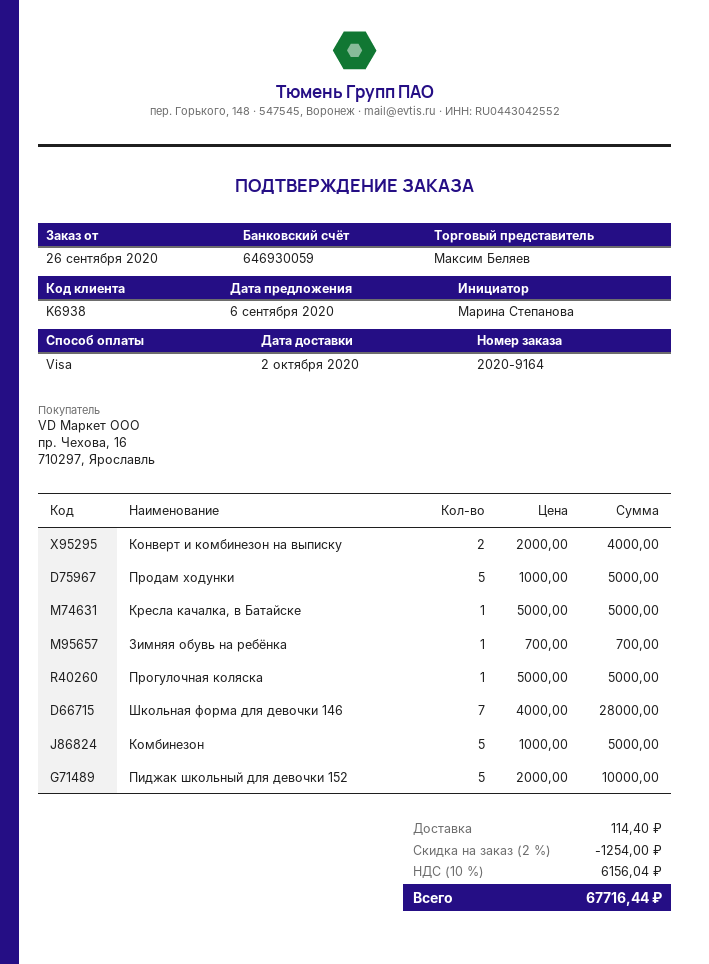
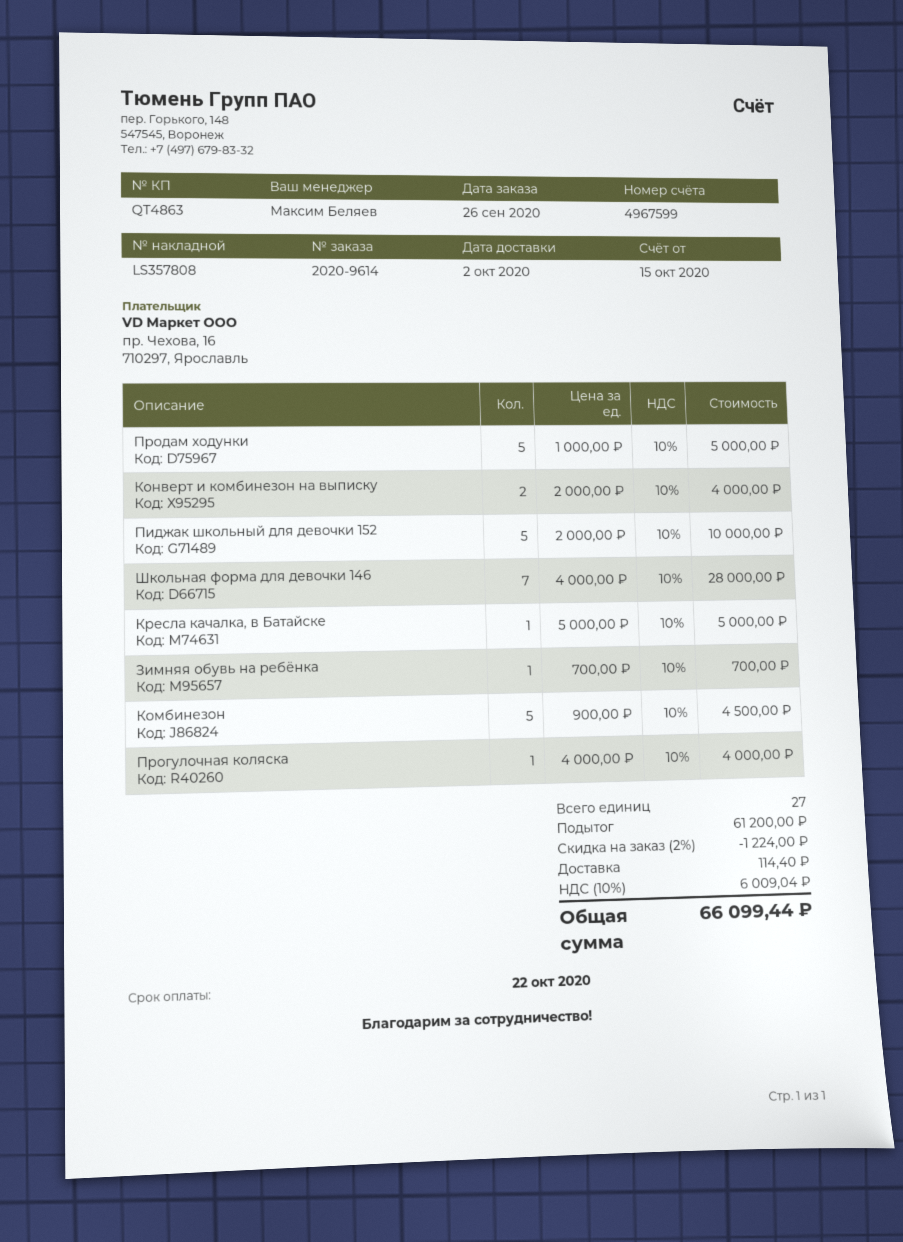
order number: 2020-9164 -> 2020-9614
Прогулочная коляска: 1 x 5000.00 = 5000.00 -> 1 x 4000.00 = 4000.00
Комбинезон: 5 x 1000.00 = 5000.00 -> 5 x 900.00 = 4500.00
discount: 2% = 1254.00 -> 2% = 1224.00
tax: 10% = 6156.04 -> 10% = 6009.04
total: 67716.44 -> 66099.44

